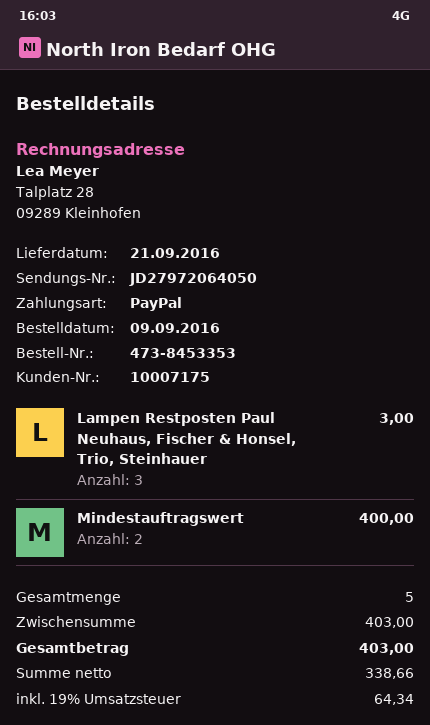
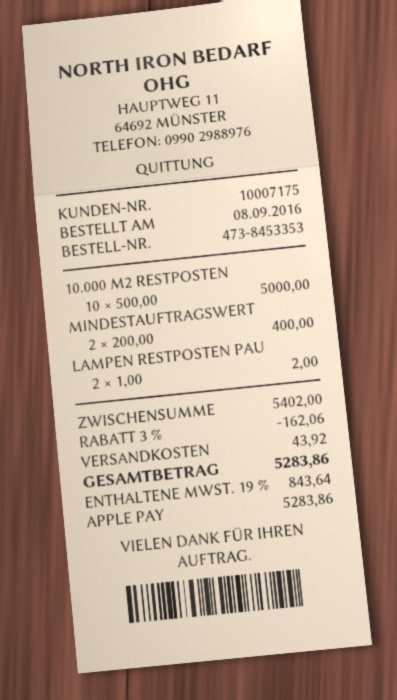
order date: 2016-09-09 -> 2016-09-08
payment method: PayPal -> Apple Pay
Lampen Restposten Paul Neuhaus, Fischer & Honsel, Trio, Steinhauer: 3 for 3.00 -> 2 for 2.00
10.000 M2 RESTPOSTEN: none -> 10 for 5000.00
subtotal: 403.00 -> 5402.00
discount: none -> 3% = 162.06
shipping: none -> 43.92
tax: 19% = 64.34 -> 19% = 843.64
total: 403.00 -> 5283.86

